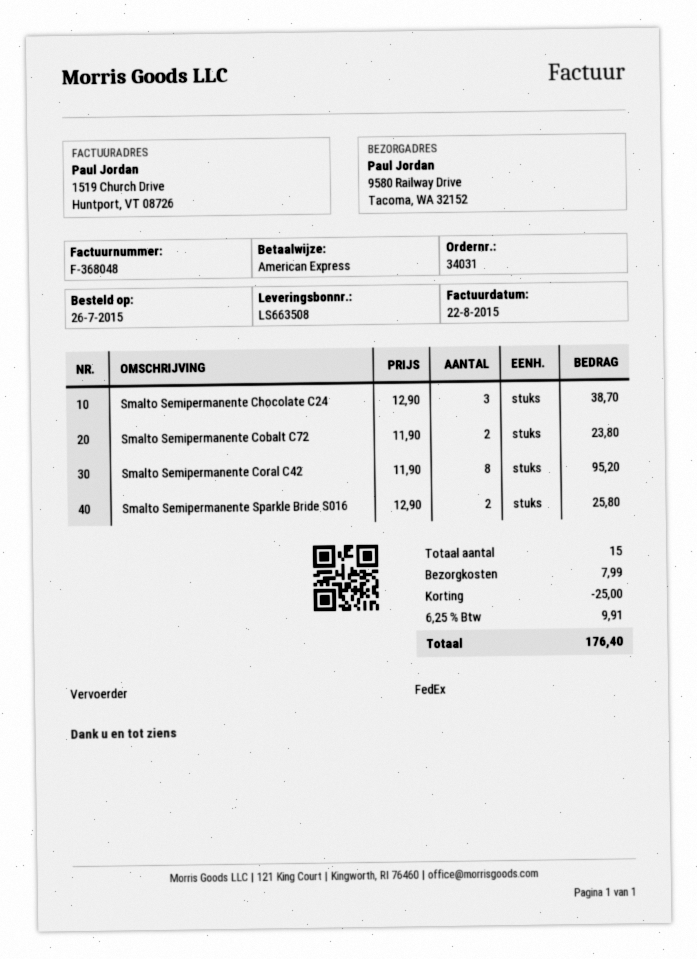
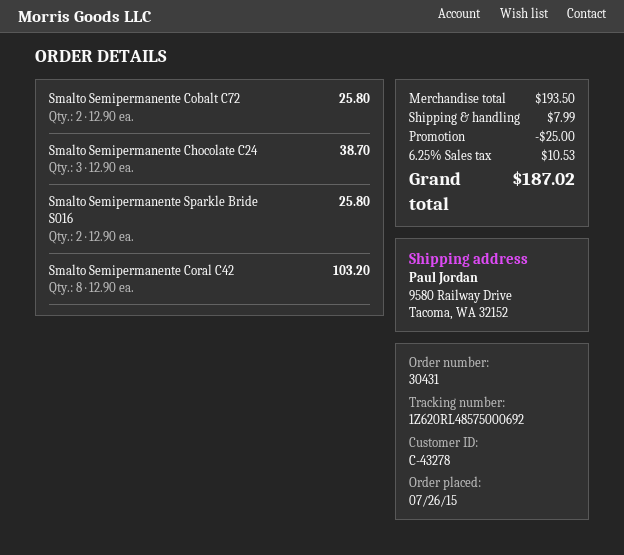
order number: 34031 -> 30431
Smalto Semipermanente Cobalt C72: 2 x 11.90 = 23.80 -> 2 x 12.90 = 25.80
Smalto Semipermanente Coral C42: 8 x 11.90 = 95.20 -> 8 x 12.90 = 103.20
tax: 6.25% = 9.91 -> 6.25% = 10.53
total: 176.40 -> 187.02

